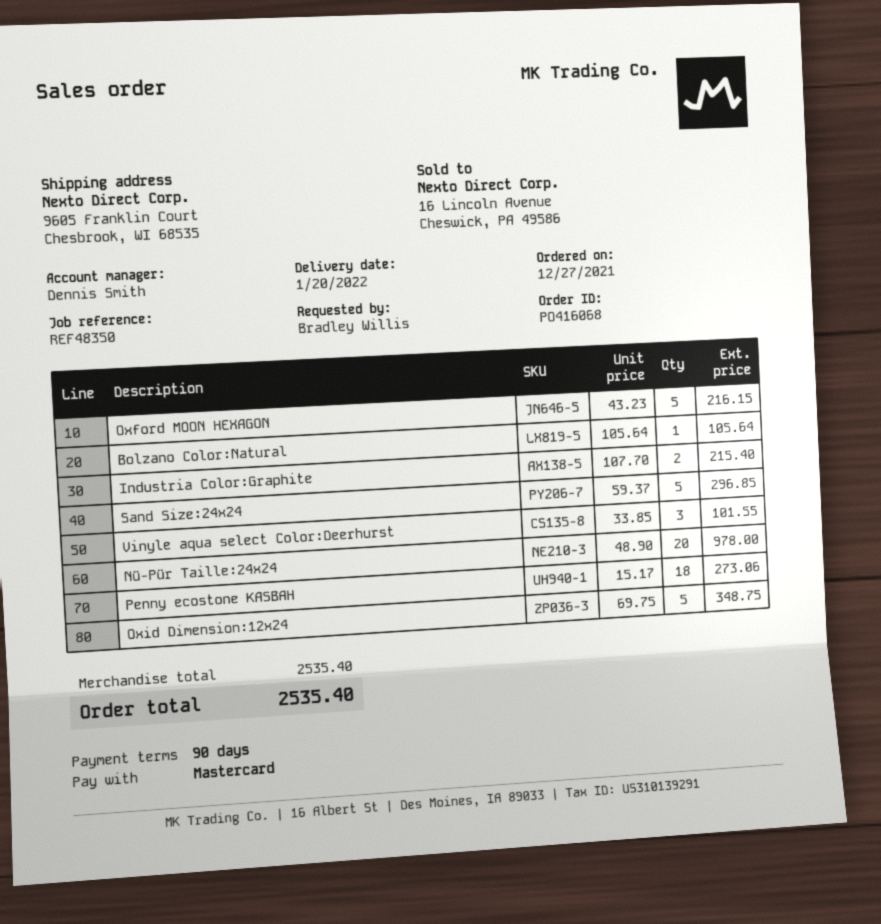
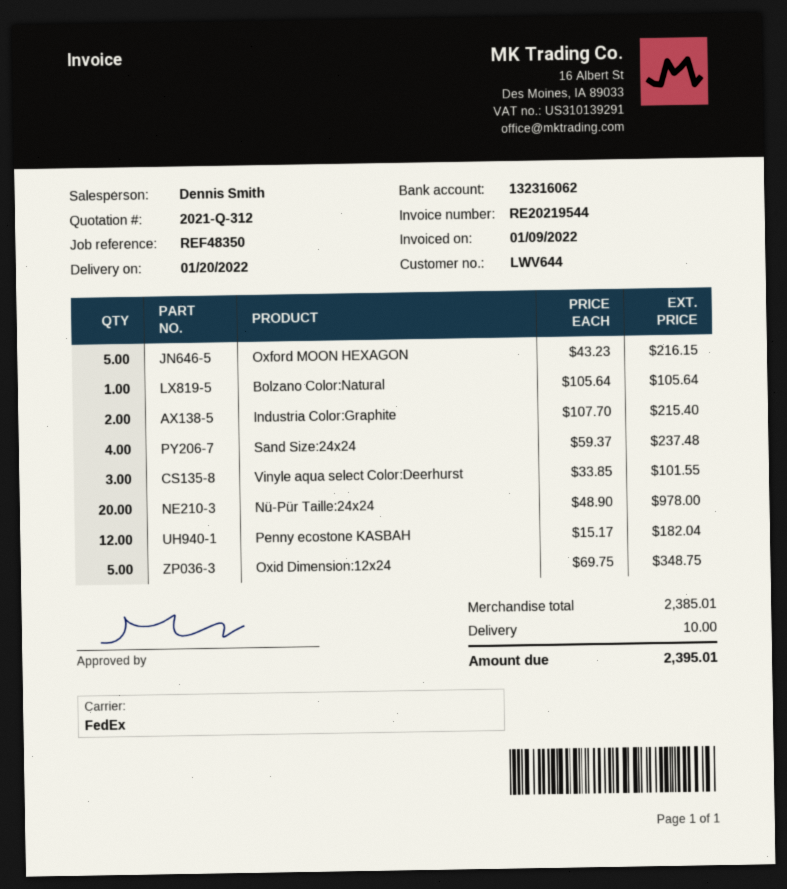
Sand Size:24x24: 5 x 59.37 = 296.85 -> 4 x 59.37 = 237.48
Penny ecostone KASBAH: 18 x 15.17 = 273.06 -> 12 x 15.17 = 182.04
subtotal: 2535.40 -> 2385.01
shipping: none -> 10.00
total: 2535.40 -> 2395.01

